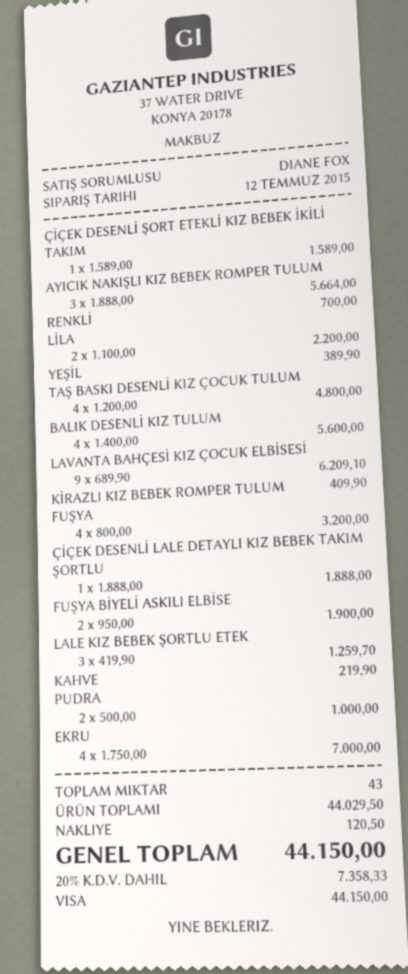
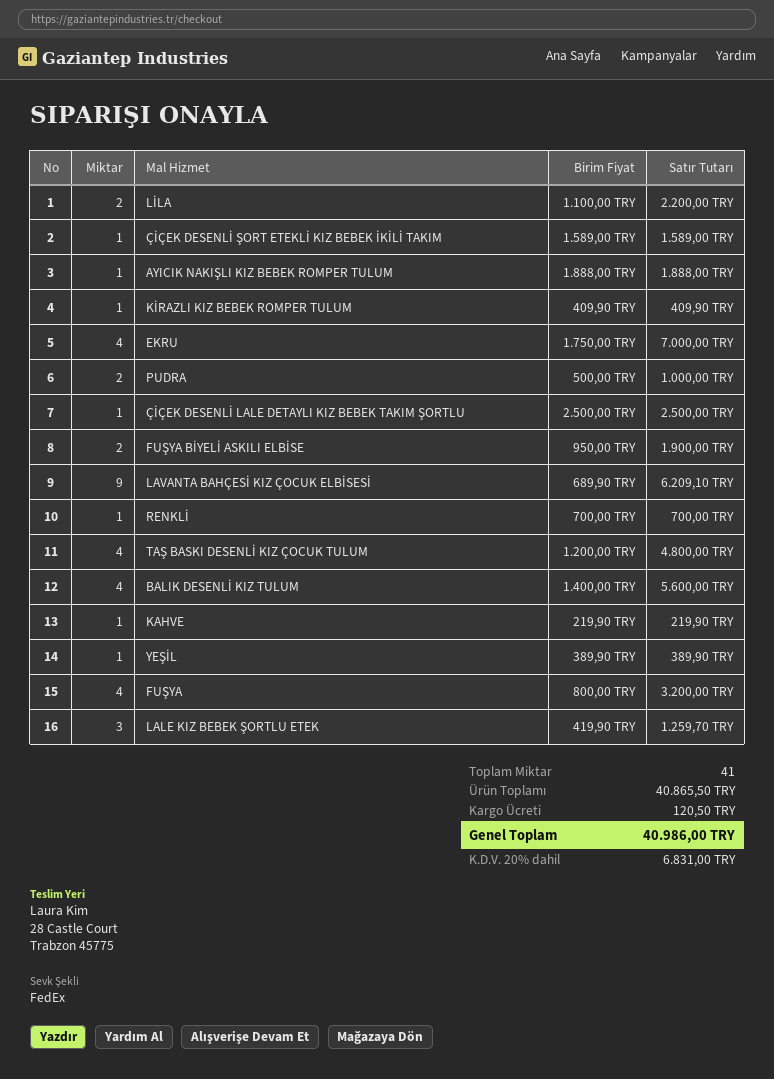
AYICIK NAKIŞLI KIZ BEBEK ROMPER TULUM: 3 x 1888.00 = 5664.00 -> 1 x 1888.00 = 1888.00
ÇİÇEK DESENLİ LALE DETAYLI KIZ BEBEK TAKIM ŞORTLU: 1 x 1888.00 = 1888.00 -> 1 x 2500.00 = 2500.00
total quantity: 43 -> 41
subtotal: 44029.50 -> 40865.50
tax: 20% = 7358.33 -> 20% = 6831.00
total: 44150.00 -> 40986.00

